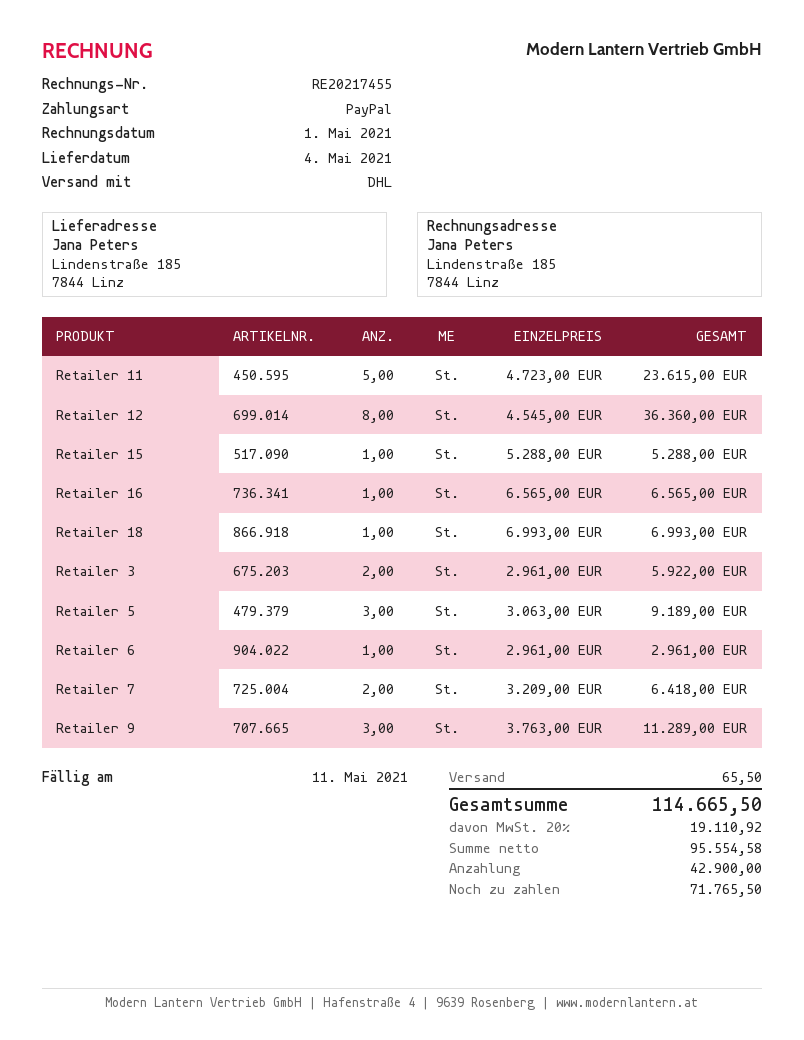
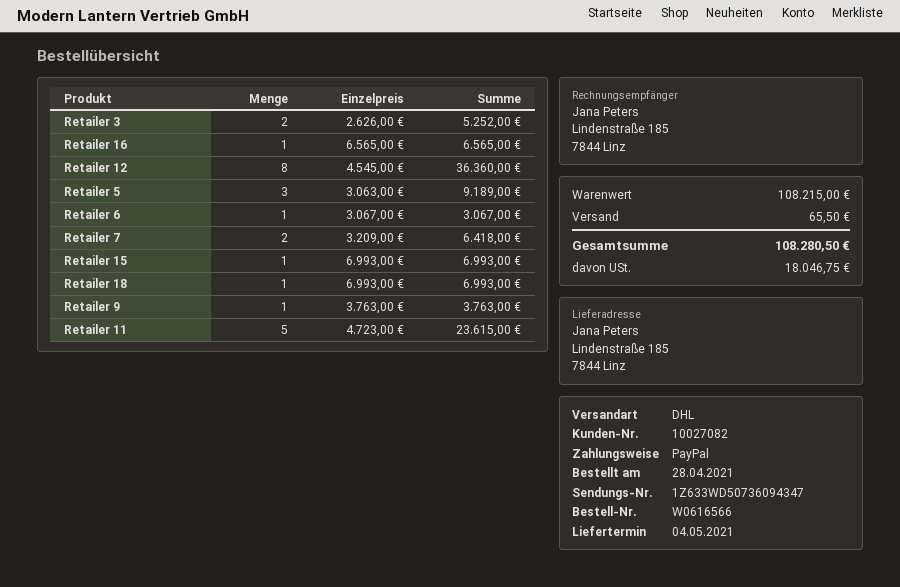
Retailer 15: 1 x 5288.00 = 5288.00 -> 1 x 6993.00 = 6993.00
Retailer 3: 2 x 2961.00 = 5922.00 -> 2 x 2626.00 = 5252.00
Retailer 6: 1 x 2961.00 = 2961.00 -> 1 x 3067.00 = 3067.00
Retailer 9: 3 x 3763.00 = 11289.00 -> 1 x 3763.00 = 3763.00
tax: 19110.92 -> 18046.75
total: 114665.50 -> 108280.50

